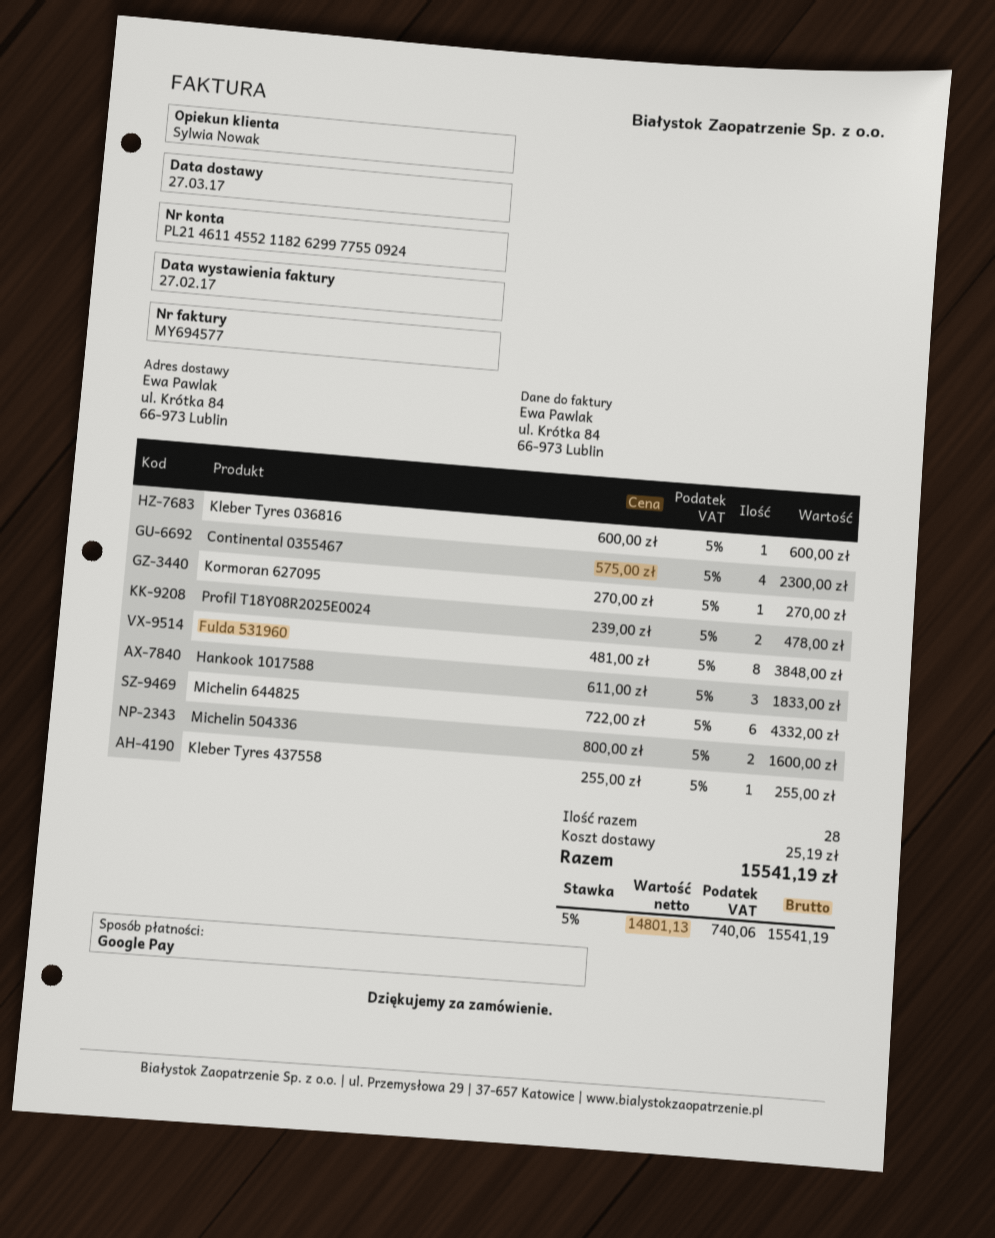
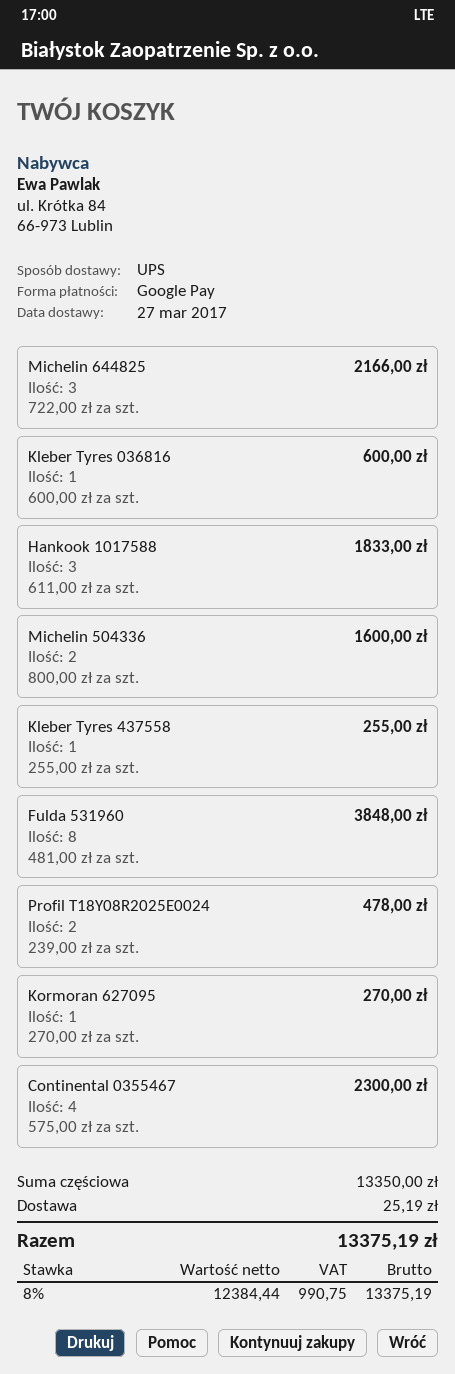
Michelin 644825: 6 x 722.00 = 4332.00 -> 3 x 722.00 = 2166.00
net: 14801.13 -> 12384.44
tax: 5% = 740.06 -> 8% = 990.75
total: 15541.19 -> 13375.19

